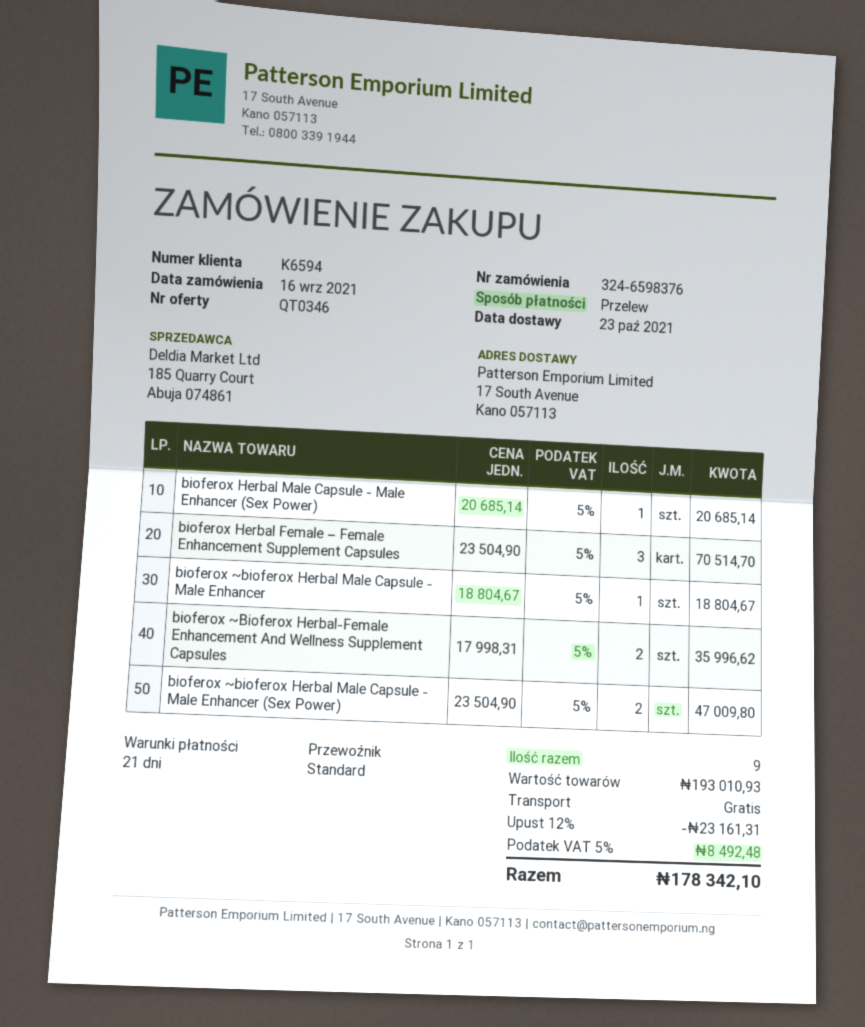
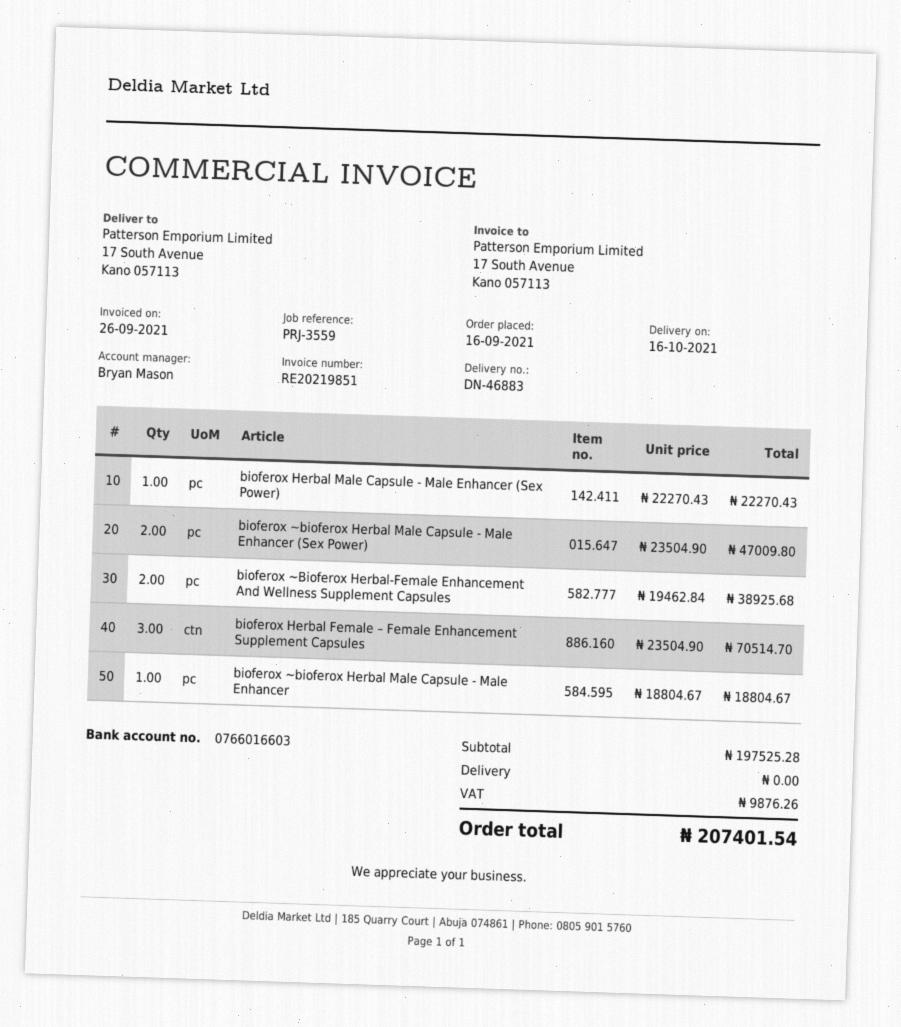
delivery date: 2021-10-23 -> 2021-10-16
bioferox Herbal Male Capsule - Male Enhancer (Sex Power): 1 x 20685.14 = 20685.14 -> 1 x 22270.43 = 22270.43
bioferox ~Bioferox Herbal-Female Enhancement And Wellness Supplement Capsules: 2 x 17998.31 = 35996.62 -> 2 x 19462.84 = 38925.68
subtotal: 193010.93 -> 197525.28
discount: 12% = 23161.31 -> none
tax: 8492.48 -> 9876.26
total: 178342.10 -> 207401.54

